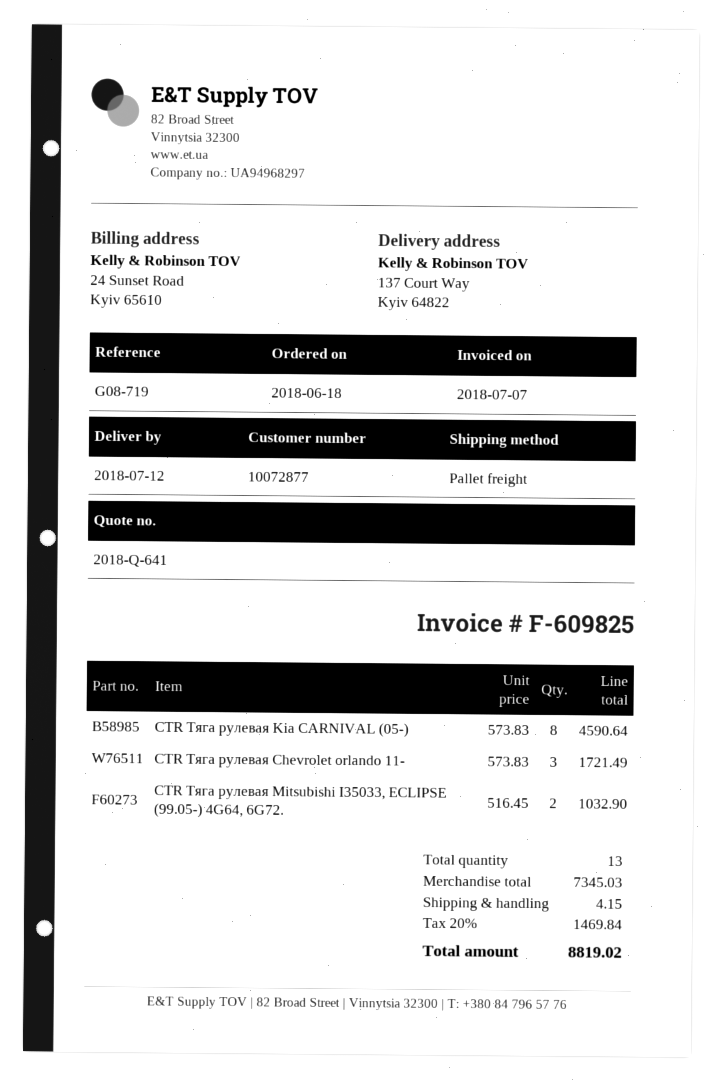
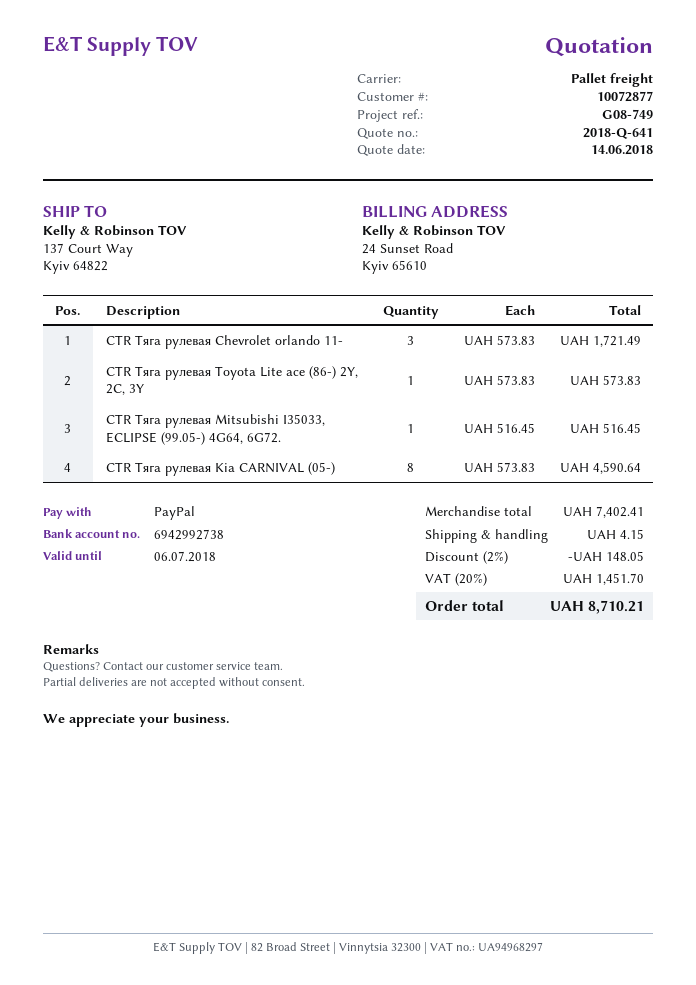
reference: G08-719 -> G08-749
CTR Тяга рулевая Mitsubishi I35033, ECLIPSE (99.05-) 4G64, 6G72.: 2 x 516.45 = 1032.90 -> 1 x 516.45 = 516.45
CTR Тяга рулевая Toyota Lite ace (86-) 2Y, 2C, 3Y: none -> 1 x 573.83 = 573.83
subtotal: 7345.03 -> 7402.41
discount: none -> 2% = 148.05
tax: 20% = 1469.84 -> 20% = 1451.70
total: 8819.02 -> 8710.21

